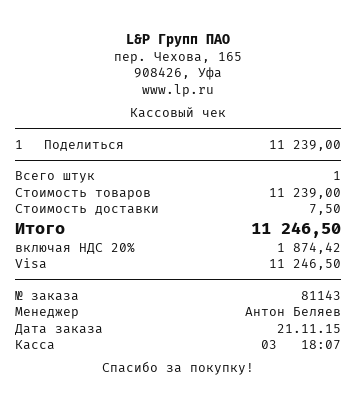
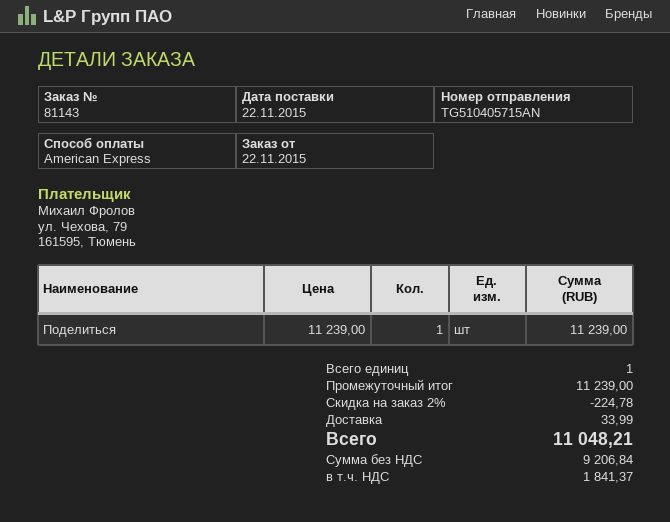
order date: 2015-11-21 -> 2015-11-22
payment method: Visa -> American Express
discount: none -> 2% = 224.78
shipping: 7.50 -> 33.99
tax: 1874.42 -> 1841.37
total: 11246.50 -> 11048.21

